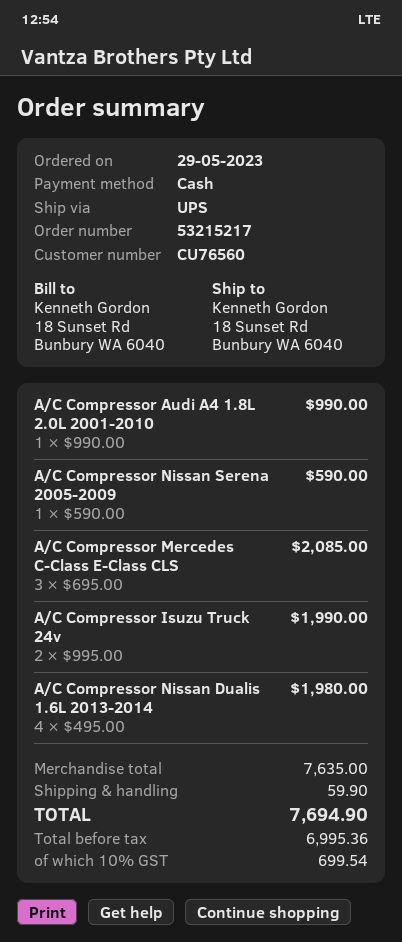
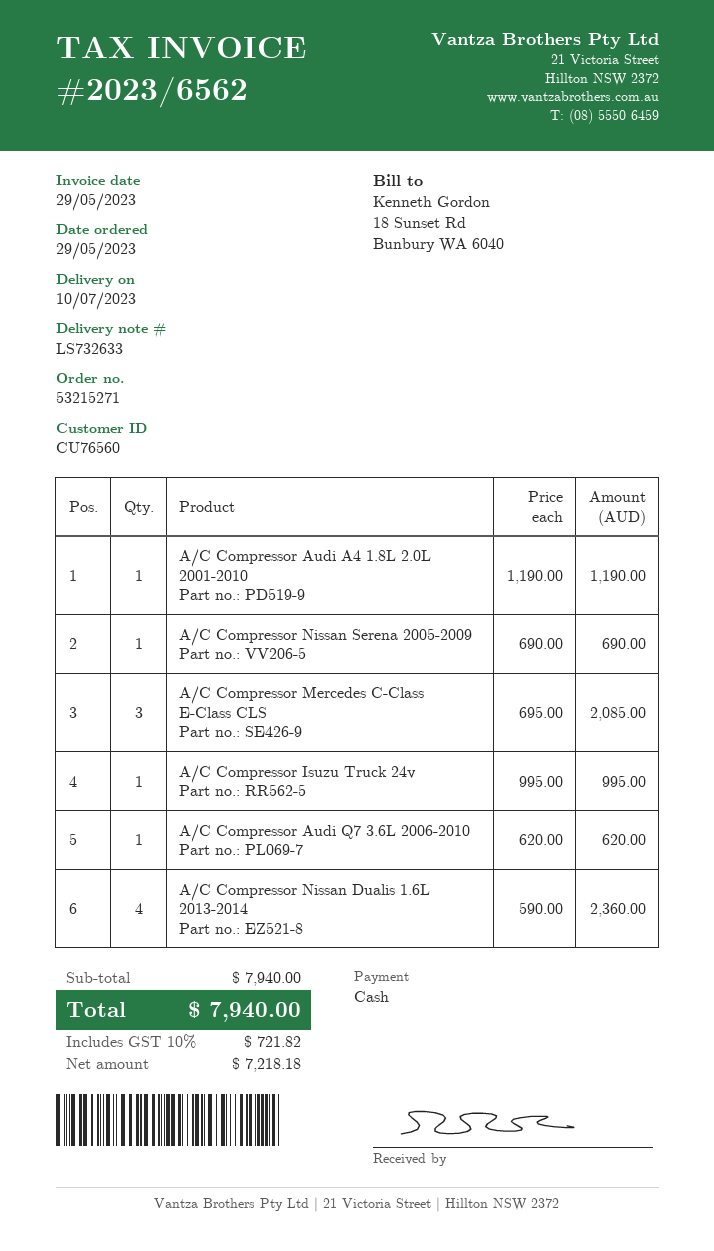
order number: 53215217 -> 53215271
A/C Compressor Audi A4 1.8L 2.0L 2001-2010: 1 x 990.00 = 990.00 -> 1 x 1190.00 = 1190.00
A/C Compressor Nissan Serena 2005-2009: 1 x 590.00 = 590.00 -> 1 x 690.00 = 690.00
A/C Compressor Isuzu Truck 24v: 2 x 995.00 = 1990.00 -> 1 x 995.00 = 995.00
A/C Compressor Nissan Dualis 1.6L 2013-2014: 4 x 495.00 = 1980.00 -> 4 x 590.00 = 2360.00
A/C Compressor Audi Q7 3.6L 2006-2010: none -> 1 x 620.00 = 620.00
subtotal: 7635.00 -> 7940.00
shipping: 59.90 -> none
net: 6995.36 -> 7218.18
tax: 10% = 699.54 -> 10% = 721.82
total: 7694.90 -> 7940.00

